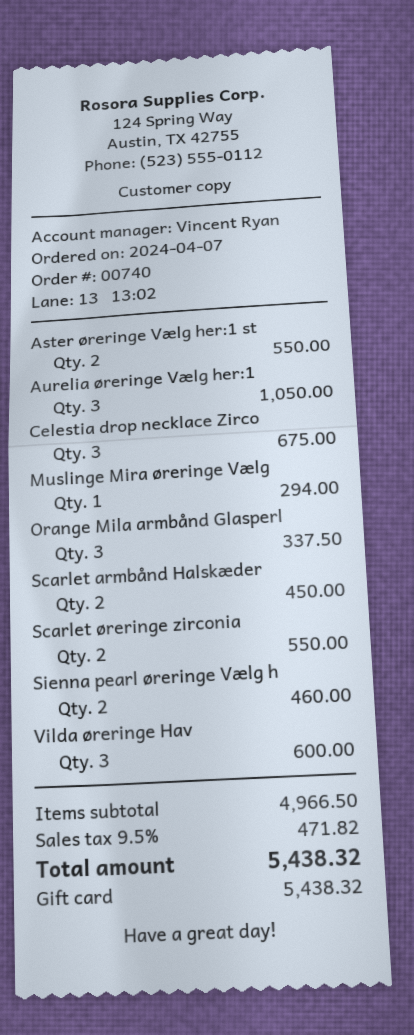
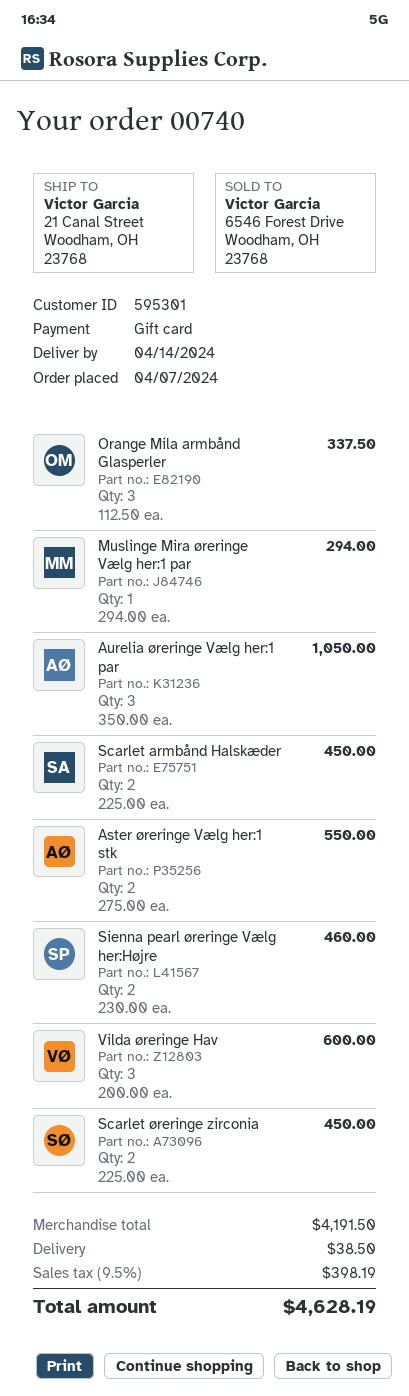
Celestia drop necklace Zirco: 3 for 675.00 -> none
Scarlet øreringe zirconia: 2 for 550.00 -> 2 for 450.00
subtotal: 4966.50 -> 4191.50
shipping: none -> 38.50
tax: 9.5% = 471.82 -> 9.5% = 398.19
total: 5438.32 -> 4628.19

